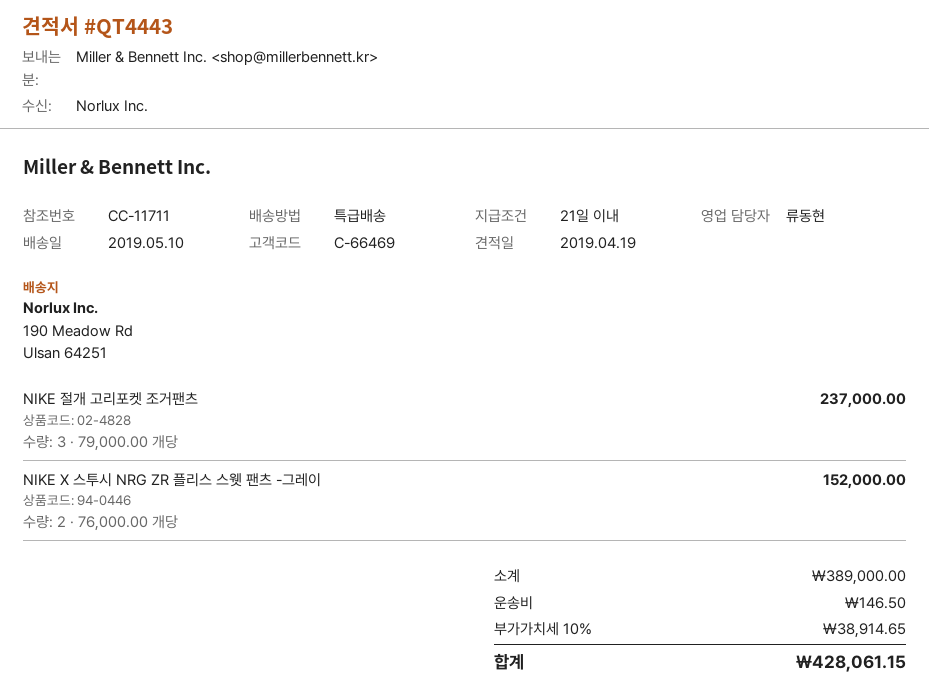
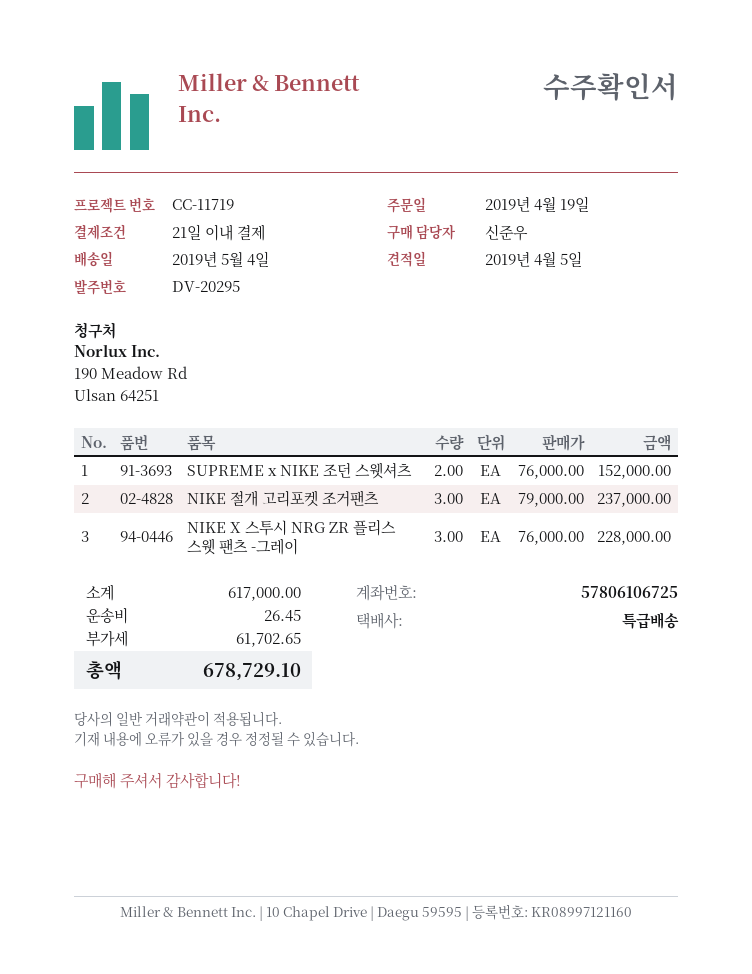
quote date: 2019-04-19 -> 2019-04-05
delivery date: 2019-05-10 -> 2019-05-04
reference: CC-11711 -> CC-11719
NIKE X 스투시 NRG ZR 플리스 스웻 팬츠 -그레이: 2 x 76000.00 = 152000.00 -> 3 x 76000.00 = 228000.00
SUPREME x NIKE 조던 스웻셔츠: none -> 2 x 76000.00 = 152000.00
subtotal: 389000.00 -> 617000.00
shipping: 146.50 -> 26.45
tax: 38914.65 -> 61702.65
total: 428061.15 -> 678729.10

